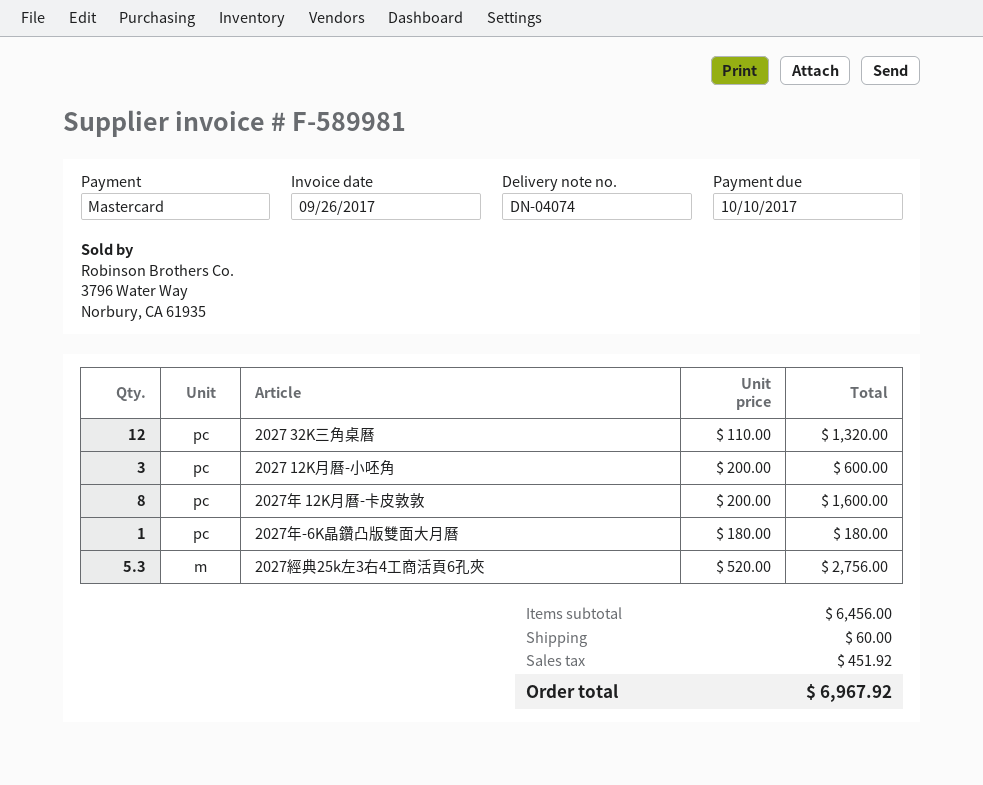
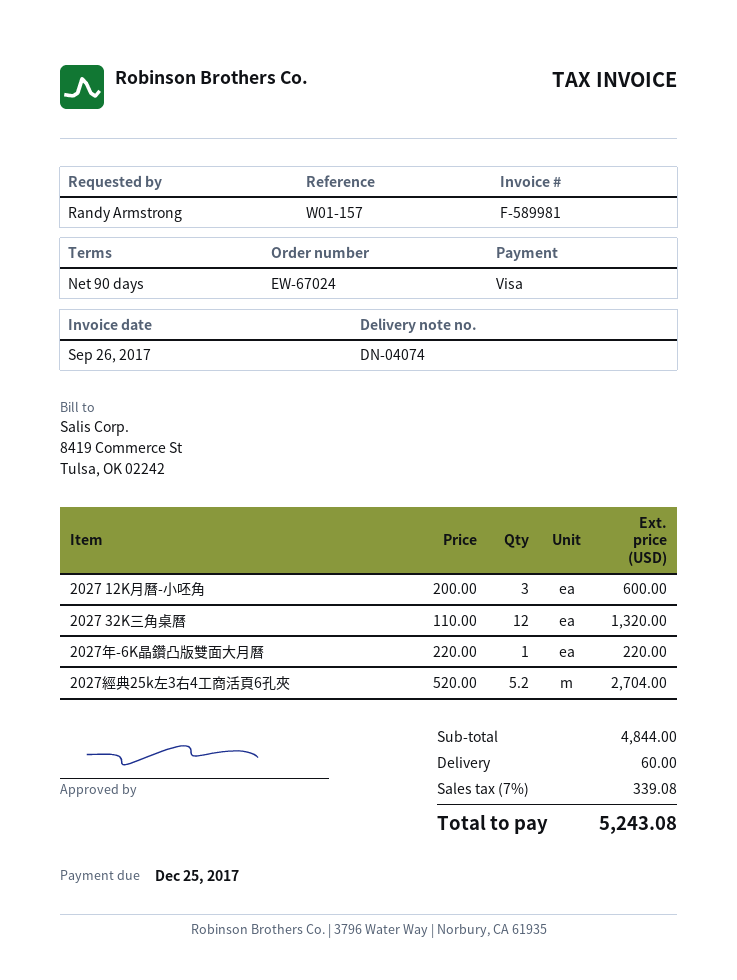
due date: 2017-10-10 -> 2017-12-25
payment method: Mastercard -> Visa
2027年 12K月曆-卡皮敦敦: 8 x 200.00 = 1600.00 -> none
2027年-6K晶鑽凸版雙面大月曆: 1 x 180.00 = 180.00 -> 1 x 220.00 = 220.00
2027經典25k左3右4工商活頁6孔夾: 5.3 x 520.00 = 2756.00 -> 5.2 x 520.00 = 2704.00
subtotal: 6456.00 -> 4844.00
tax: 451.92 -> 339.08
total: 6967.92 -> 5243.08

